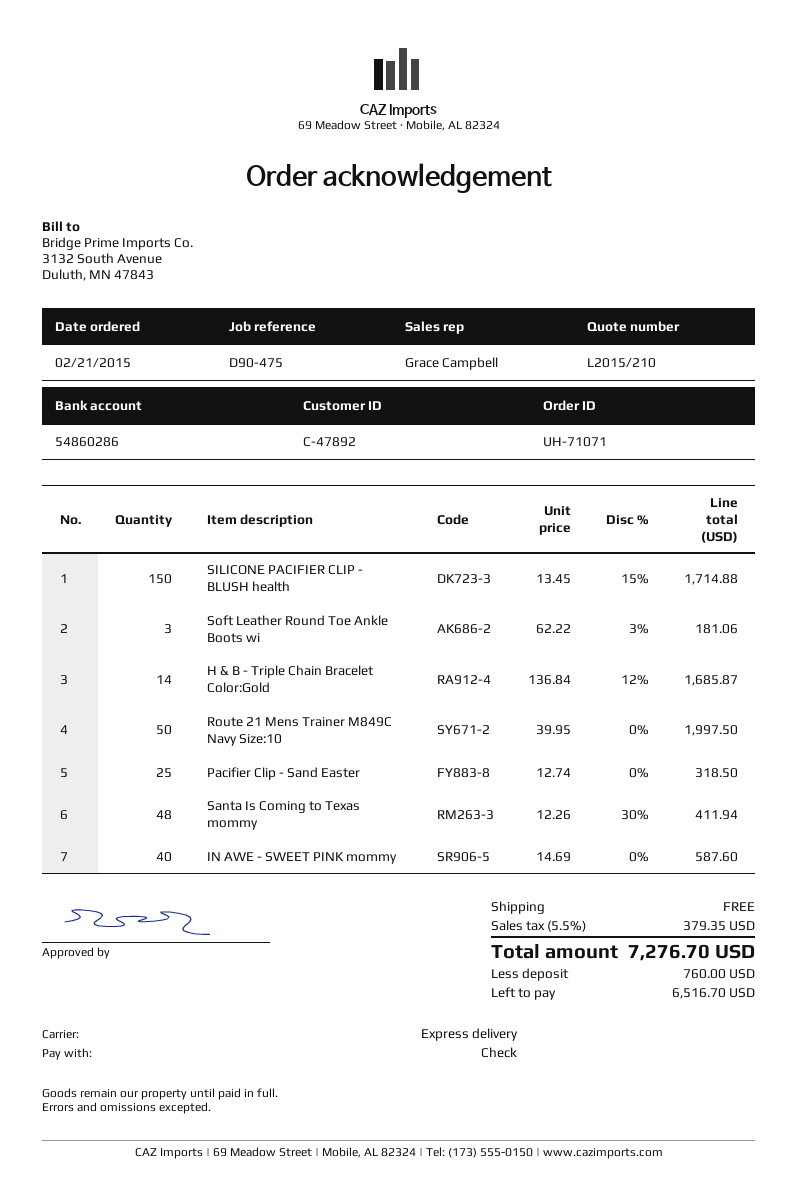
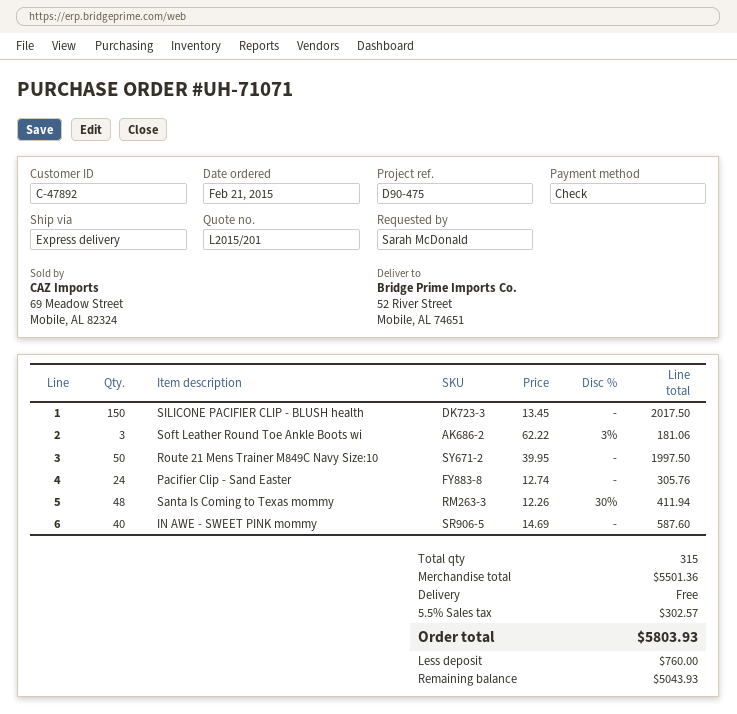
quote number: L2015/210 -> L2015/201
SILICONE PACIFIER CLIP - BLUSH health: 150 x 13.45 - 15% = 1714.88 -> 150 x 13.45 = 2017.50
H & B - Triple Chain Bracelet Color:Gold: 14 x 136.84 - 12% = 1685.87 -> none
Pacifier Clip - Sand Easter: 25 x 12.74 = 318.50 -> 24 x 12.74 = 305.76
tax: 5.5% = 379.35 -> 5.5% = 302.57
total: 7276.70 -> 5803.93
balance: 6516.70 -> 5043.93

